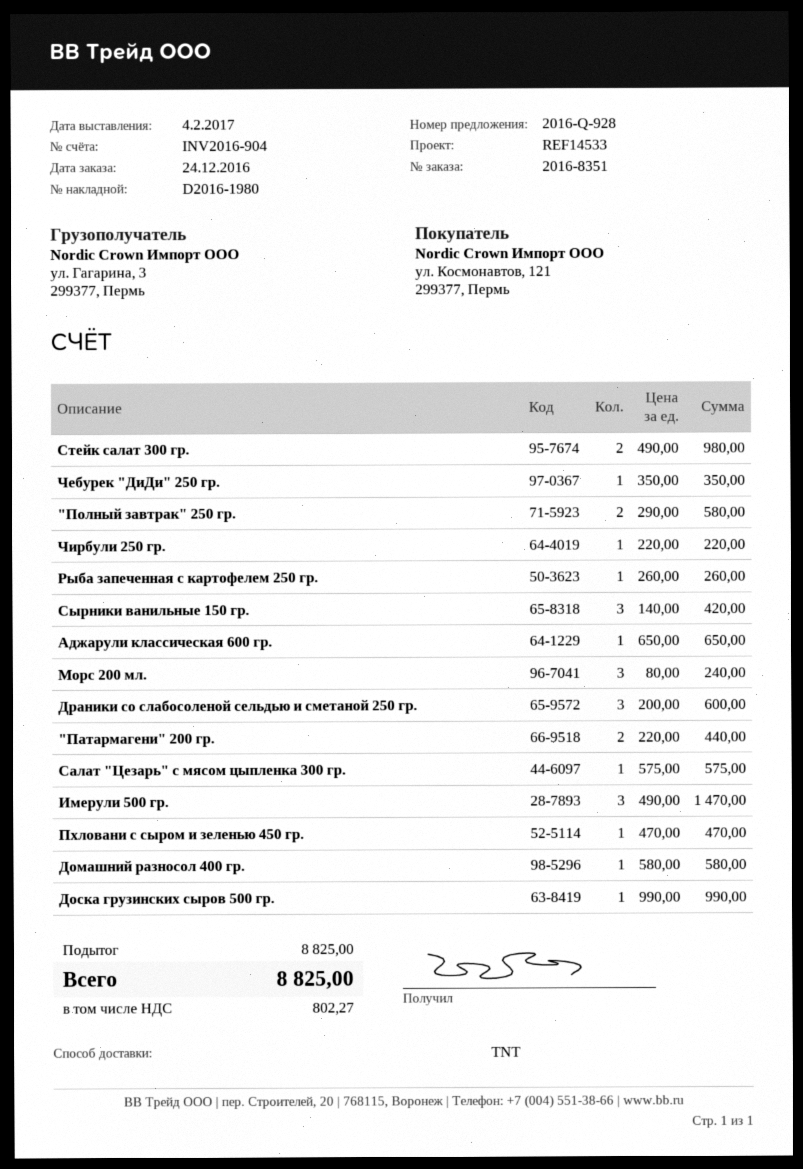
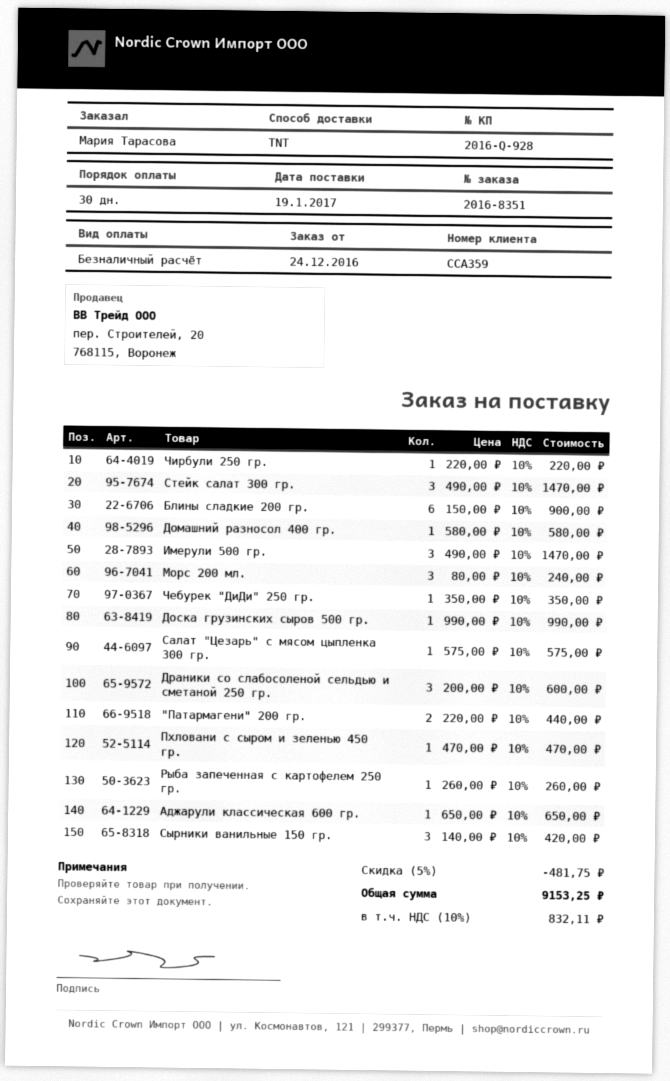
Стейк салат 300 гр.: 2 x 490.00 = 980.00 -> 3 x 490.00 = 1470.00
"Полный завтрак" 250 гр.: 2 x 290.00 = 580.00 -> none
Блины сладкие 200 гр.: none -> 6 x 150.00 = 900.00
discount: none -> 5% = 481.75
tax: 802.27 -> 832.11
total: 8825.00 -> 9153.25

